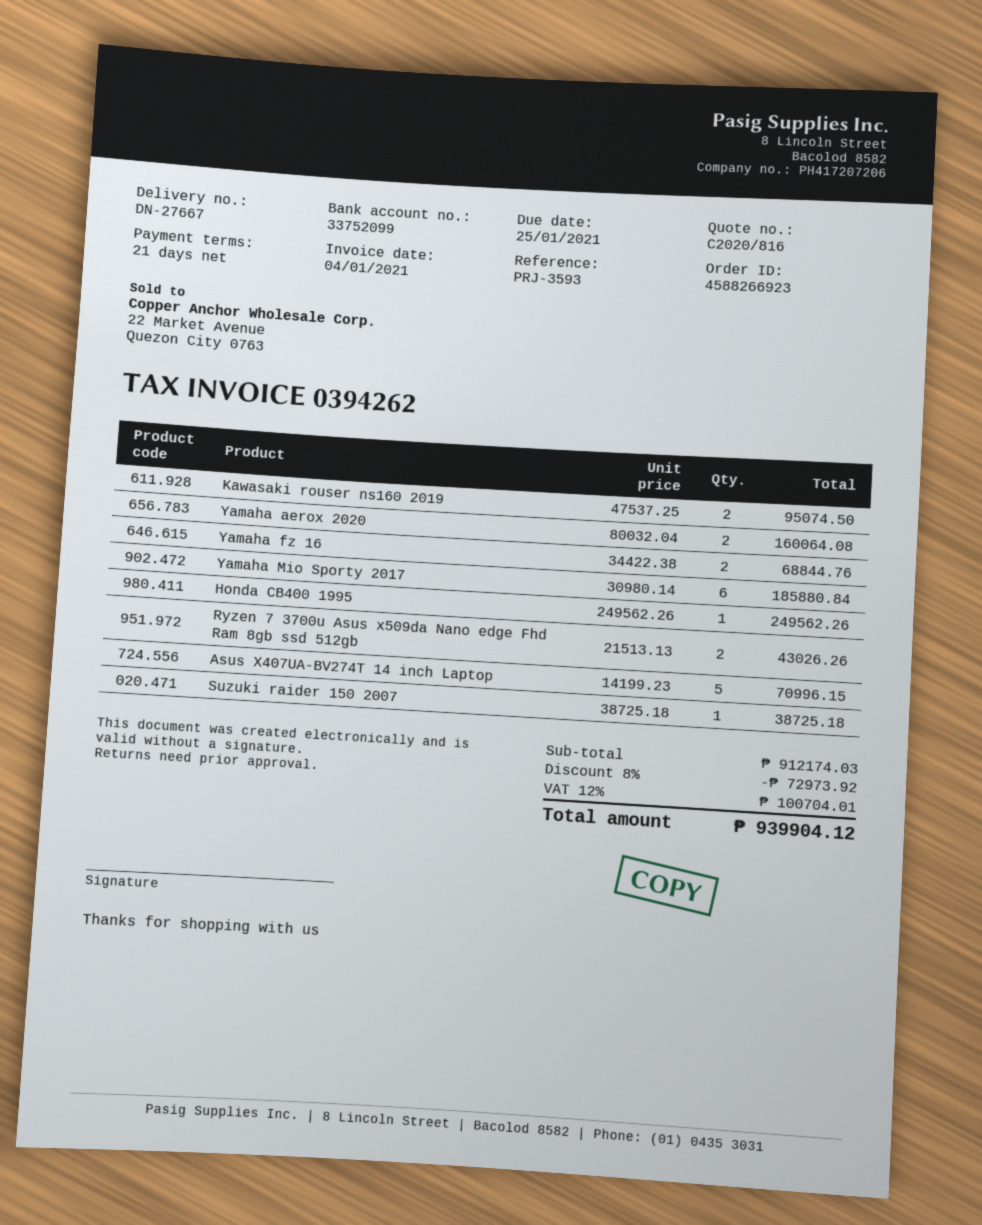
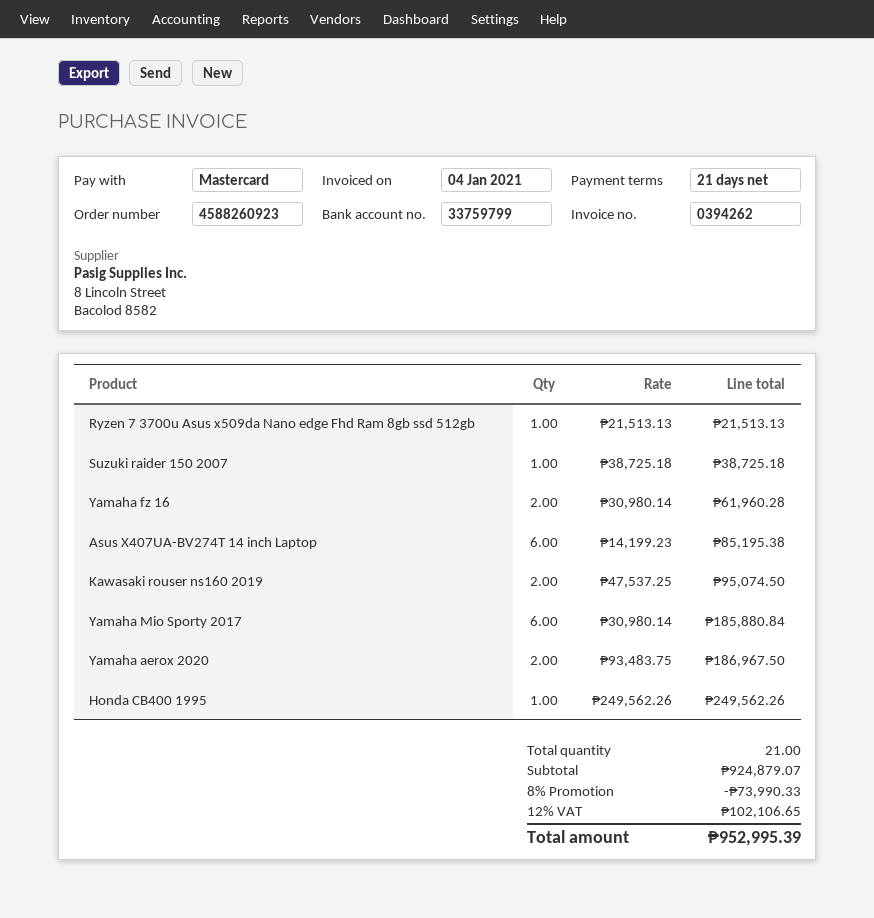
order number: 4588266923 -> 4588260923
bank account: 33752099 -> 33759799
Yamaha aerox 2020: 2 x 80032.04 = 160064.08 -> 2 x 93483.75 = 186967.50
Yamaha fz 16: 2 x 34422.38 = 68844.76 -> 2 x 30980.14 = 61960.28
Ryzen 7 3700u Asus x509da Nano edge Fhd Ram 8gb ssd 512gb: 2 x 21513.13 = 43026.26 -> 1 x 21513.13 = 21513.13
Asus X407UA-BV274T 14 inch Laptop: 5 x 14199.23 = 70996.15 -> 6 x 14199.23 = 85195.38
subtotal: 912174.03 -> 924879.07
discount: 8% = 72973.92 -> 8% = 73990.33
tax: 12% = 100704.01 -> 12% = 102106.65
total: 939904.12 -> 952995.39

